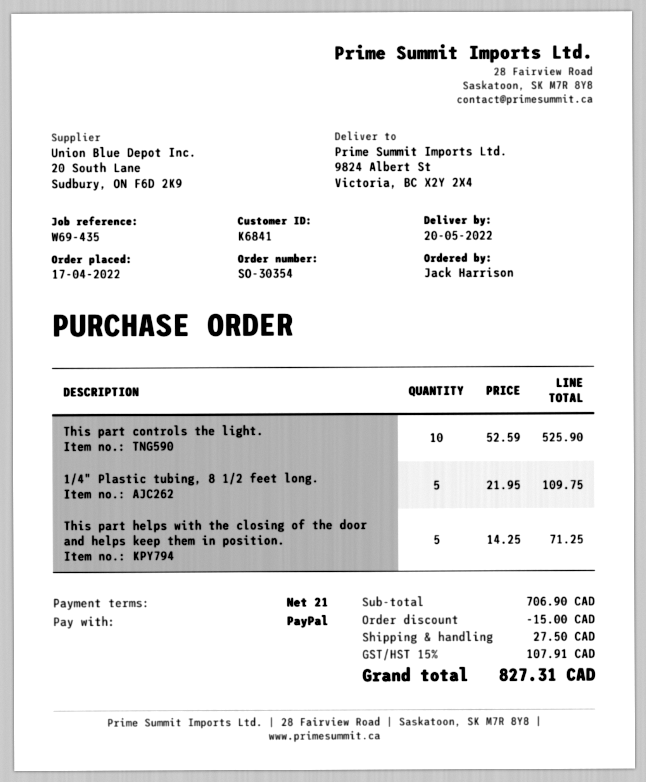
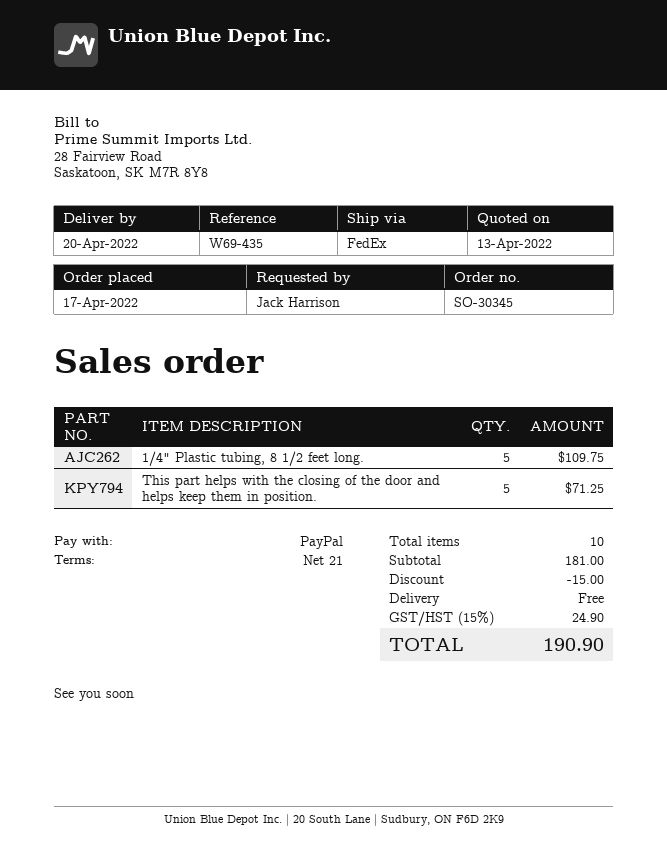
order number: SO-30354 -> SO-30345
delivery date: 2022-05-20 -> 2022-04-20
This part controls the light.: 10 for 525.90 -> none
subtotal: 706.90 -> 181.00
shipping: 27.50 -> 0.00
tax: 15% = 107.91 -> 15% = 24.90
total: 827.31 -> 190.90

